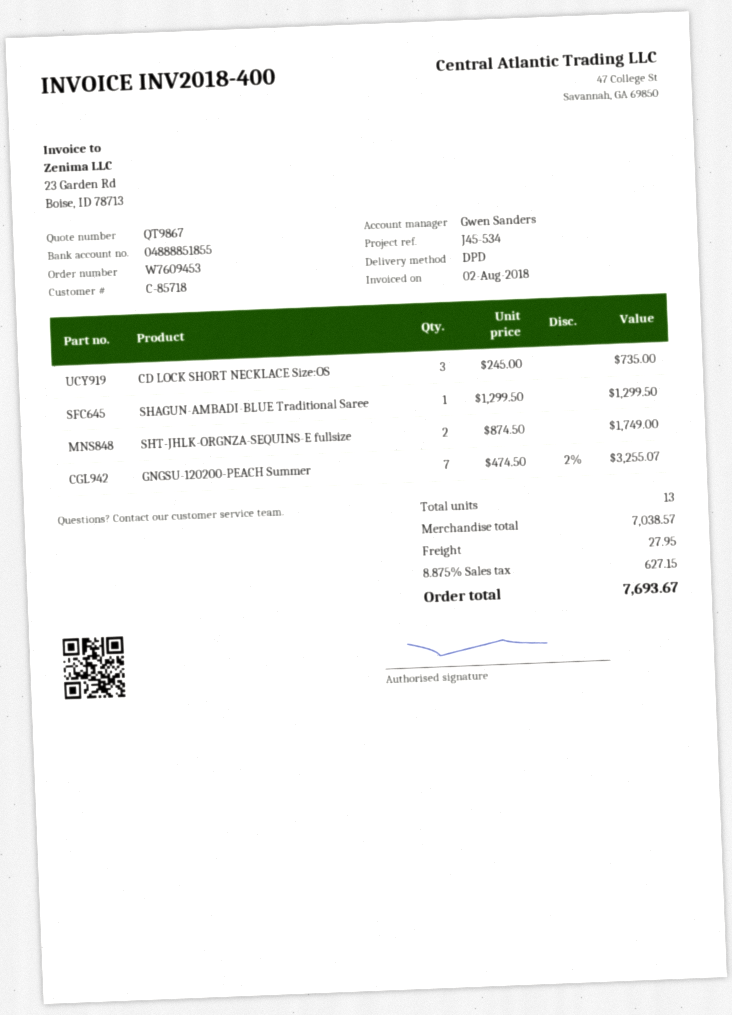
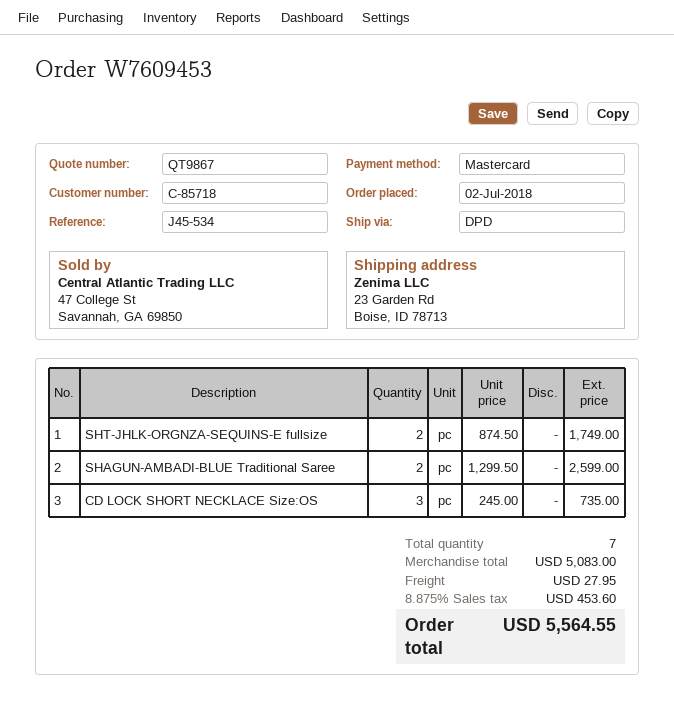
SHAGUN-AMBADI-BLUE Traditional Saree: 1 x 1299.50 = 1299.50 -> 2 x 1299.50 = 2599.00
GNGSU-120200-PEACH Summer: 7 x 474.50 - 2% = 3255.07 -> none
total quantity: 13 -> 7
subtotal: 7038.57 -> 5083.00
tax: 8.875% = 627.15 -> 8.875% = 453.60
total: 7693.67 -> 5564.55

